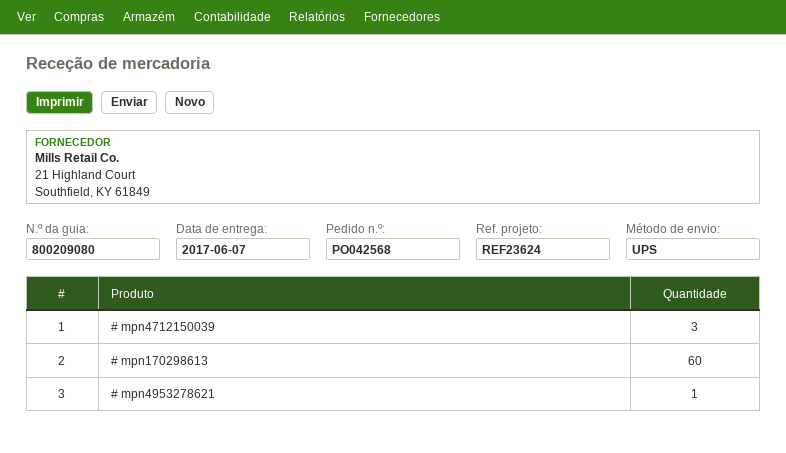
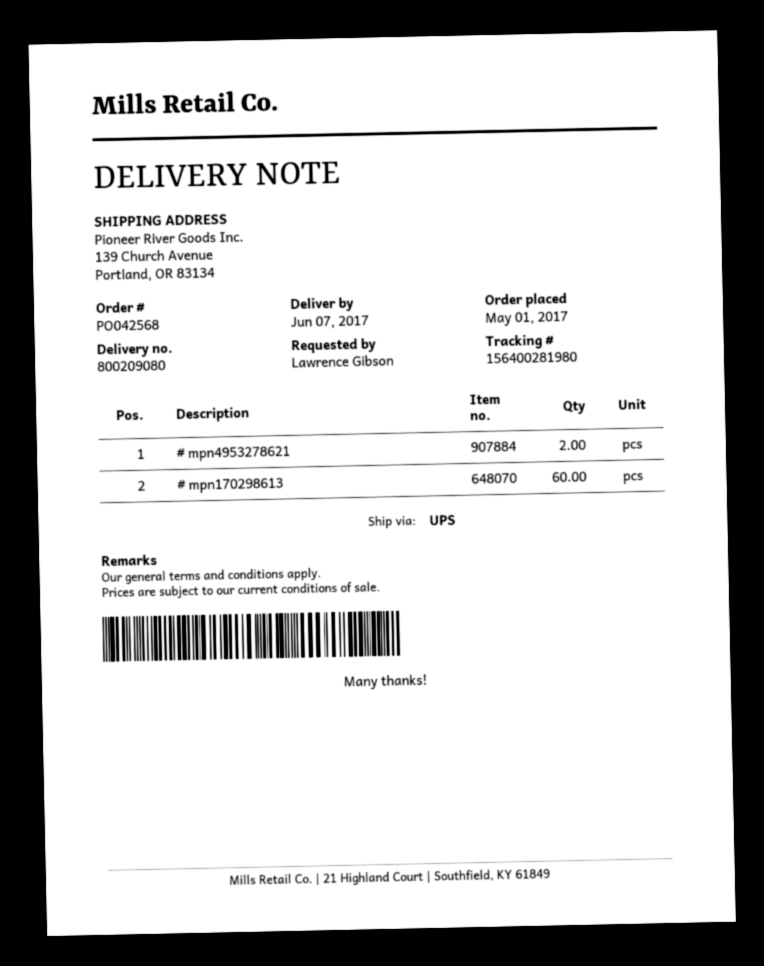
# mpn4712150039: 3 -> none
# mpn4953278621: 1 -> 2

